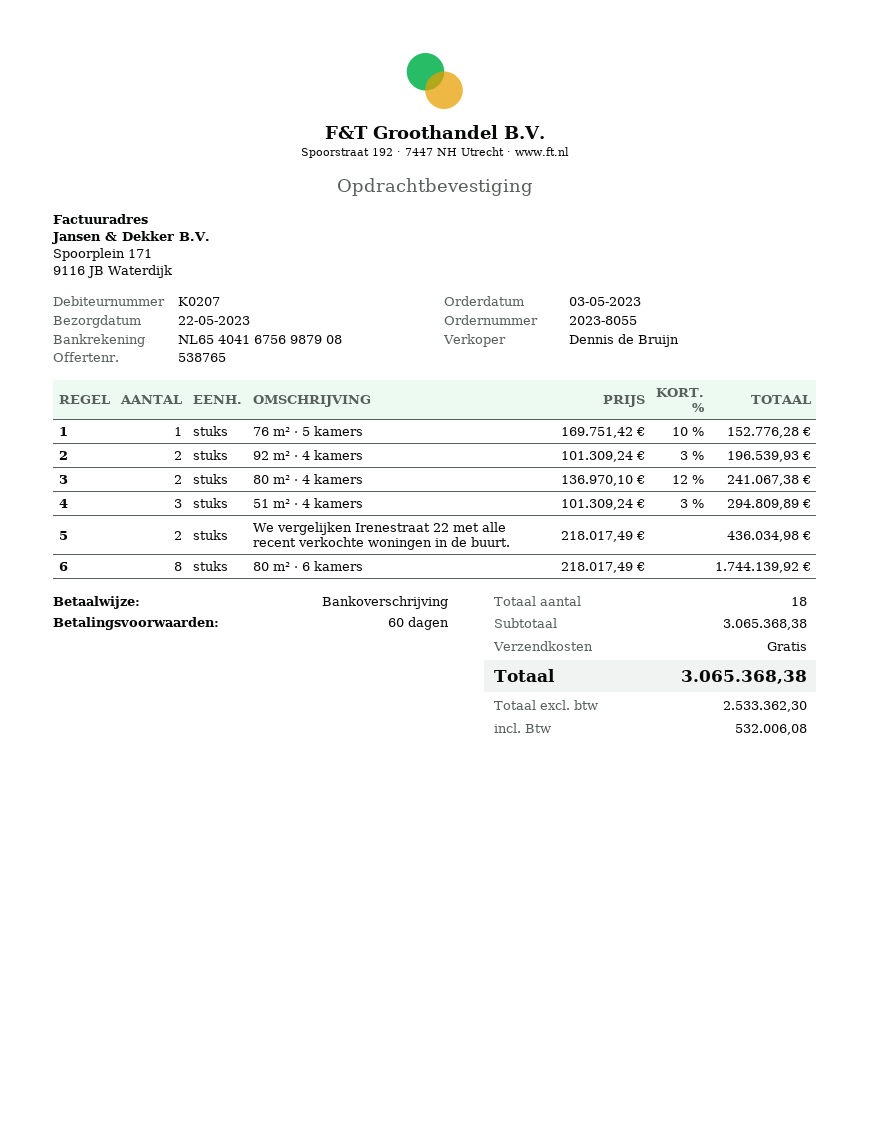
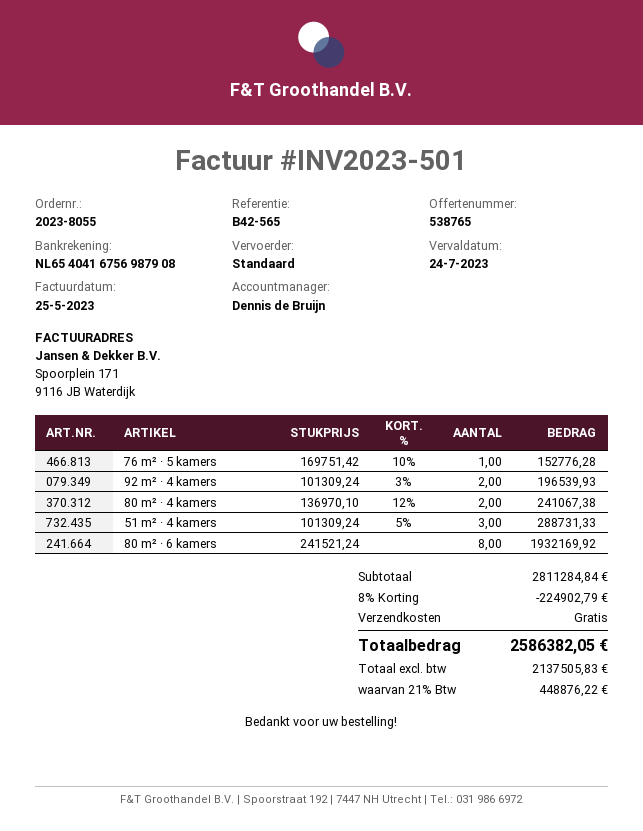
51 m² · 4 kamers: 3 x 101309.24 - 3% = 294809.89 -> 3 x 101309.24 - 5% = 288731.33
We vergelijken Irenestraat 22 met alle recent verkochte woningen in de buurt.: 2 x 218017.49 = 436034.98 -> none
80 m² · 6 kamers: 8 x 218017.49 = 1744139.92 -> 8 x 241521.24 = 1932169.92
subtotal: 3065368.38 -> 2811284.84
discount: none -> 8% = 224902.79
net: 2533362.30 -> 2137505.83
tax: 532006.08 -> 448876.22
total: 3065368.38 -> 2586382.05

